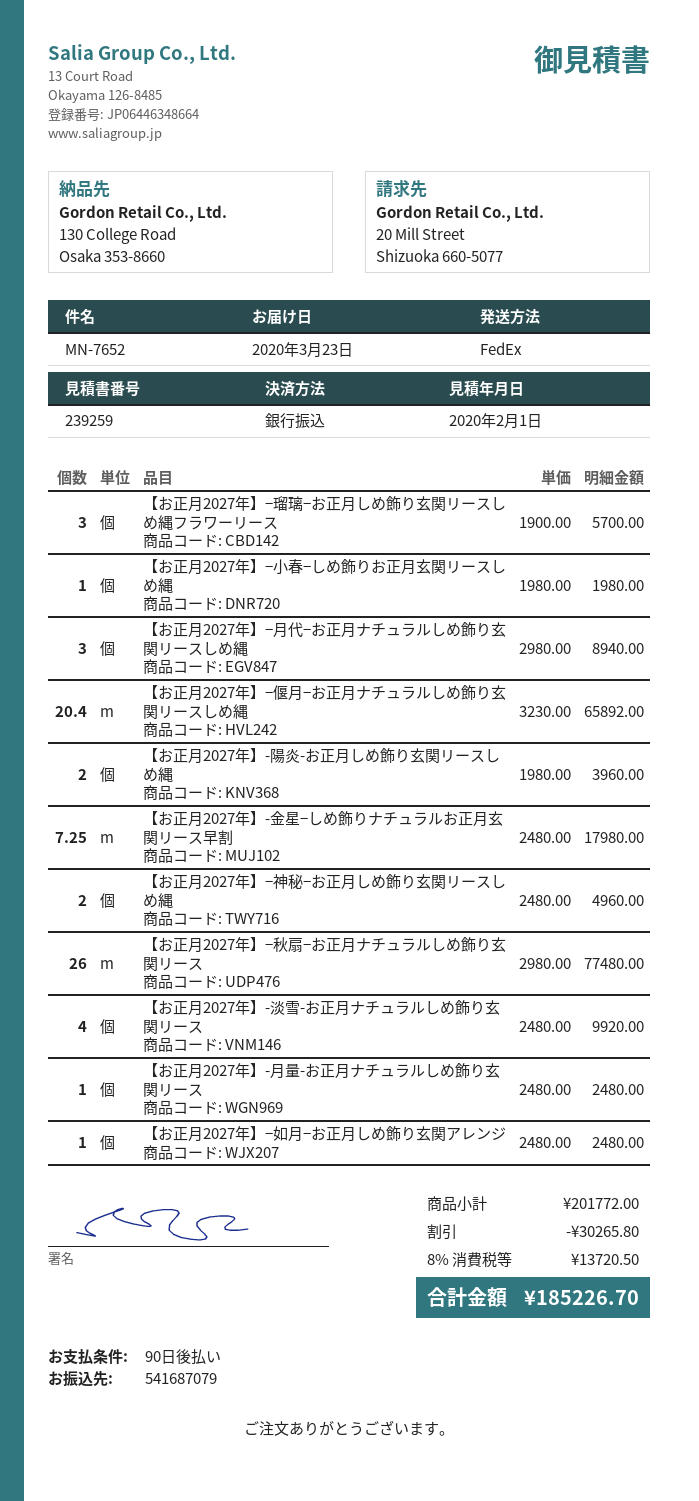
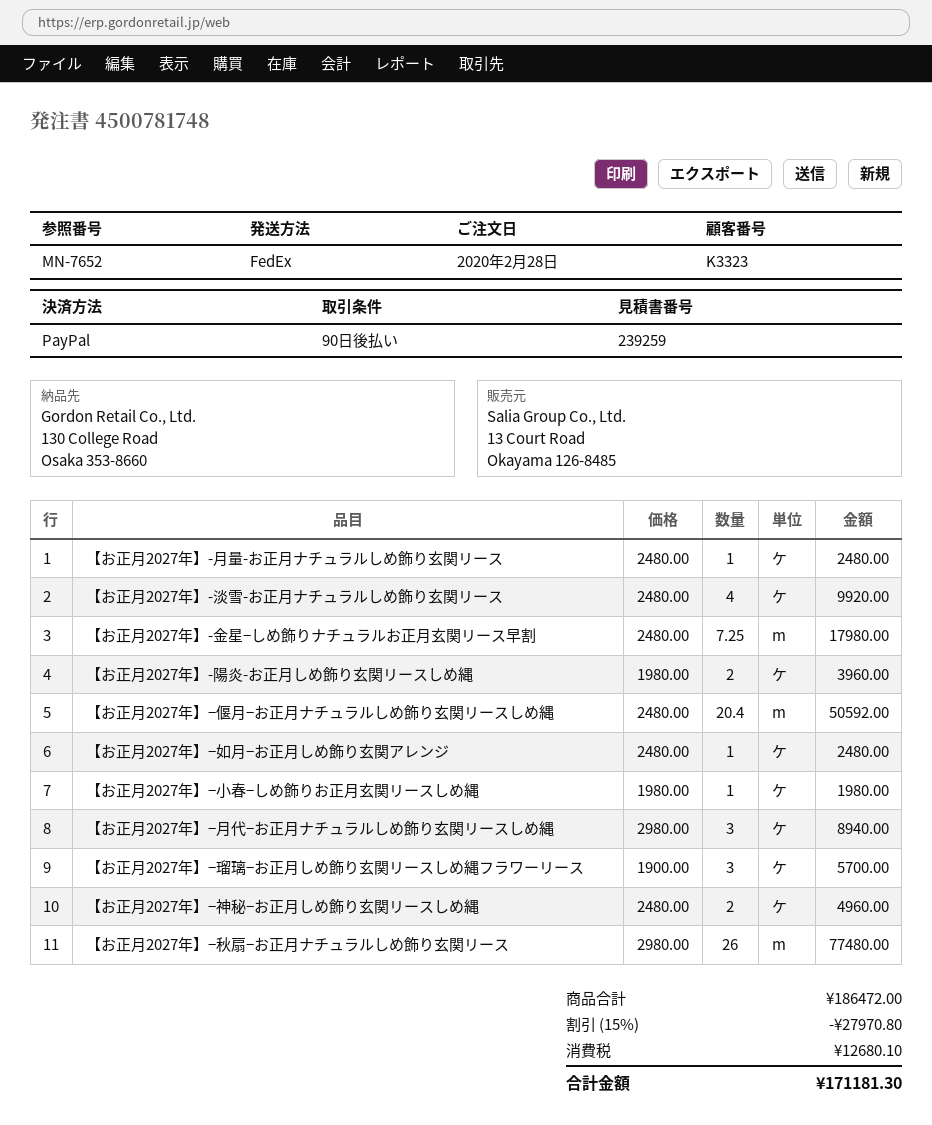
payment method: bank transfer -> PayPal
【お正月2027年】−偃月−お正月ナチュラルしめ飾り玄関リースしめ縄: 20.4 x 3230.00 = 65892.00 -> 20.4 x 2480.00 = 50592.00
subtotal: 201772.00 -> 186472.00
discount: 30265.80 -> 27970.80
tax: 13720.50 -> 12680.10
total: 185226.70 -> 171181.30

